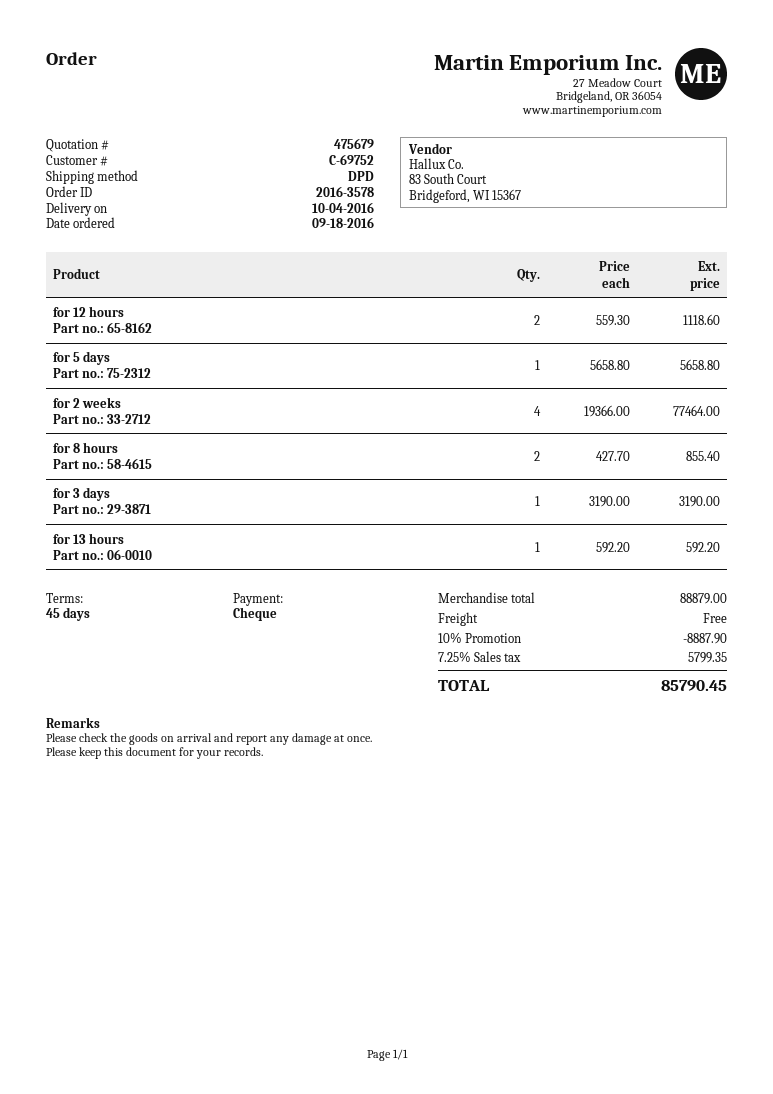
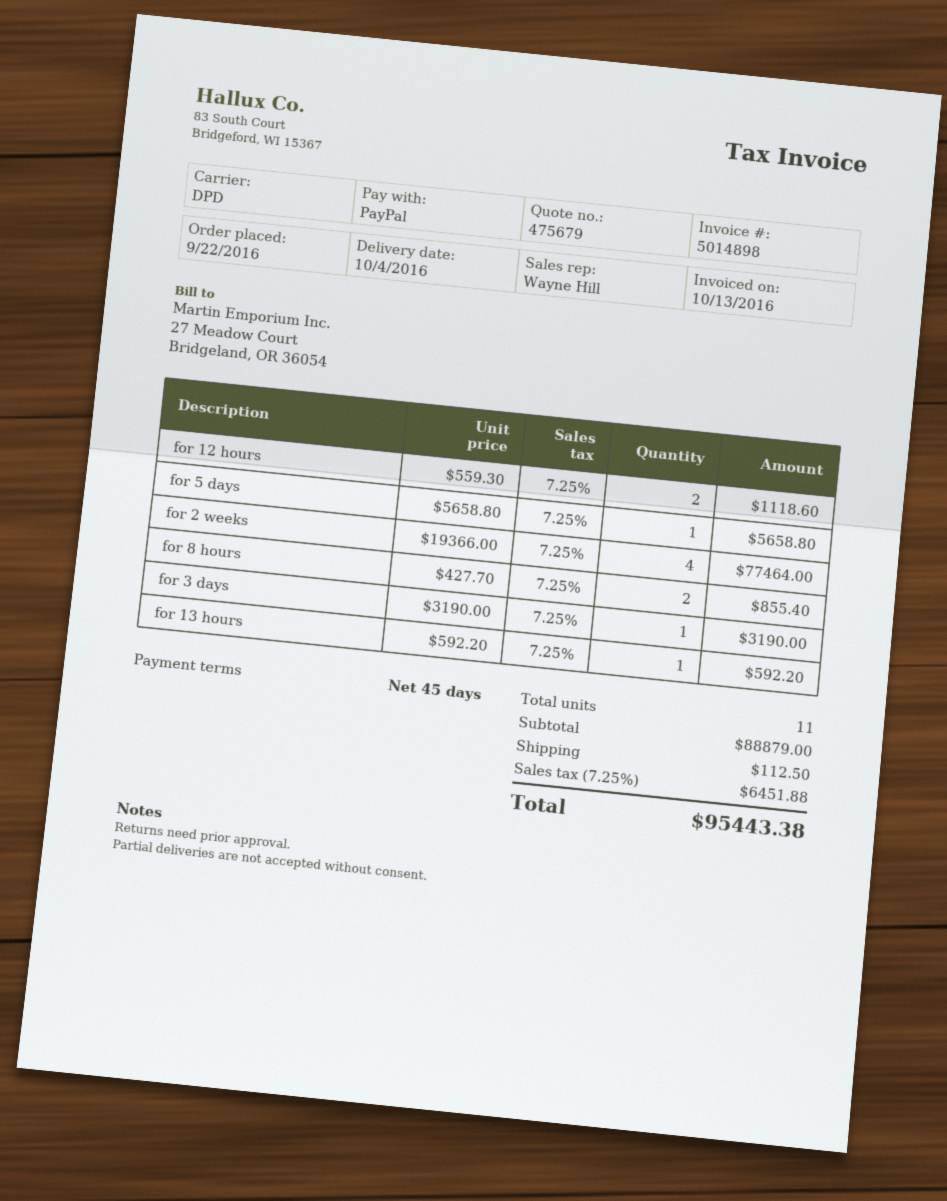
order date: 2016-09-18 -> 2016-09-22
payment method: cheque -> PayPal
discount: 10% = 8887.90 -> none
shipping: 0.00 -> 112.50
tax: 7.25% = 5799.35 -> 7.25% = 6451.88
total: 85790.45 -> 95443.38

